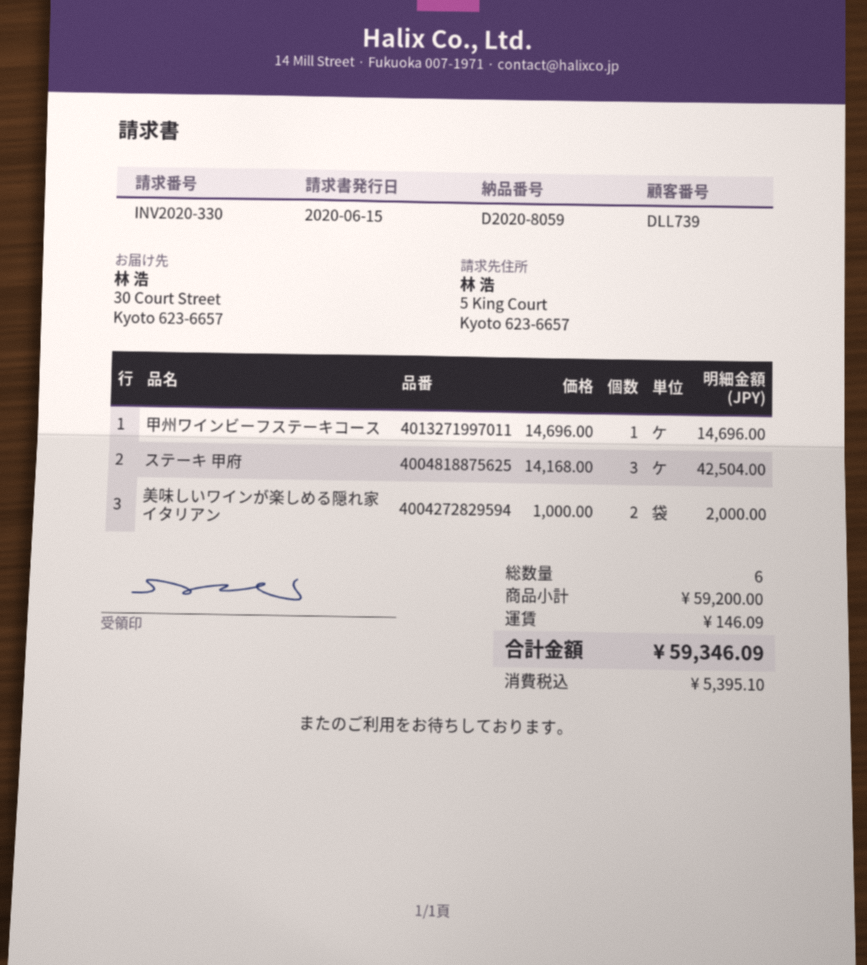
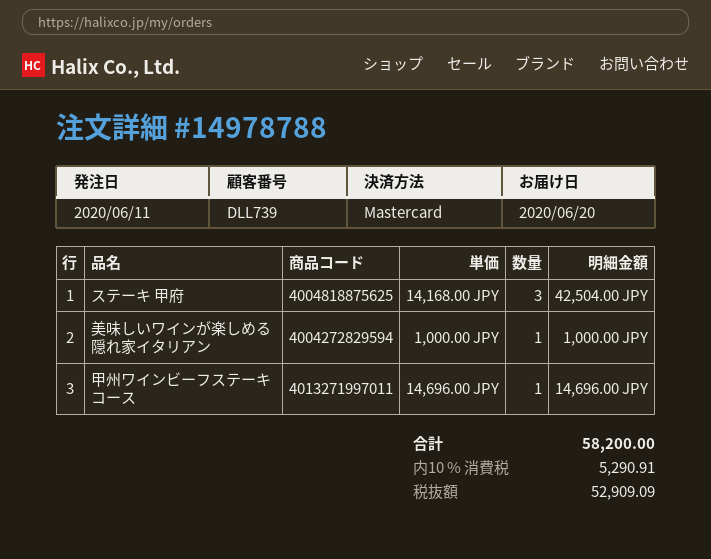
美味しいワインが楽しめる隠れ家イタリアン: 2 x 1000.00 = 2000.00 -> 1 x 1000.00 = 1000.00
shipping: 146.09 -> none
tax: 5395.10 -> 5290.91
total: 59346.09 -> 58200.00

